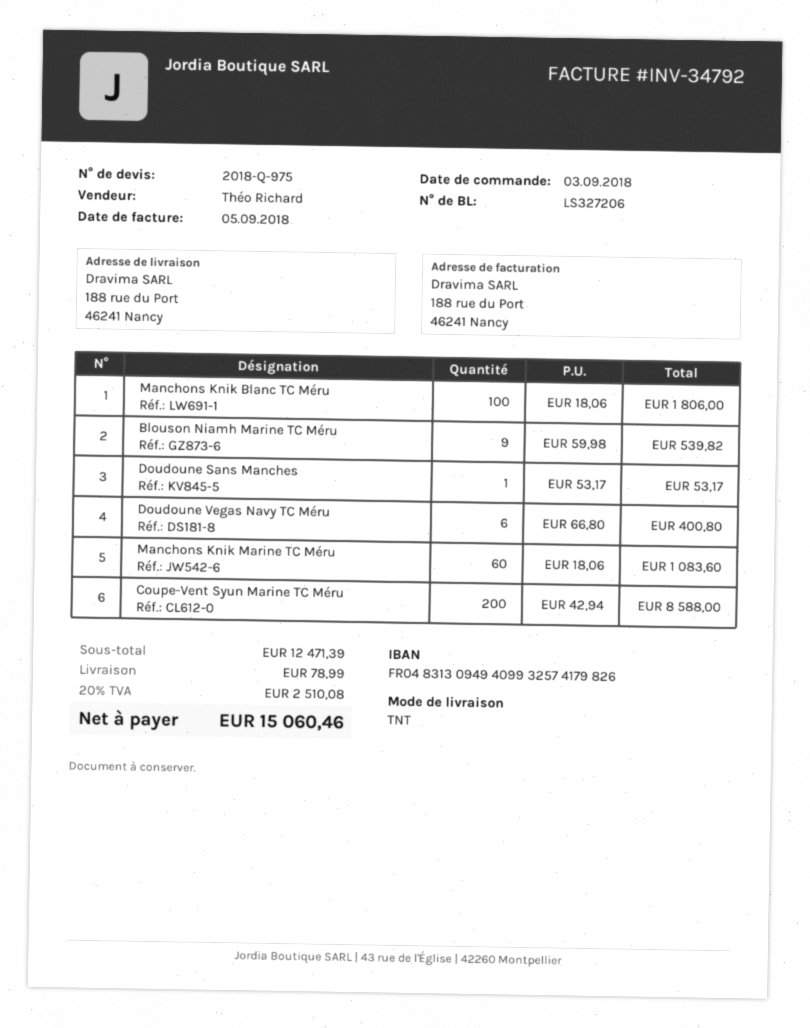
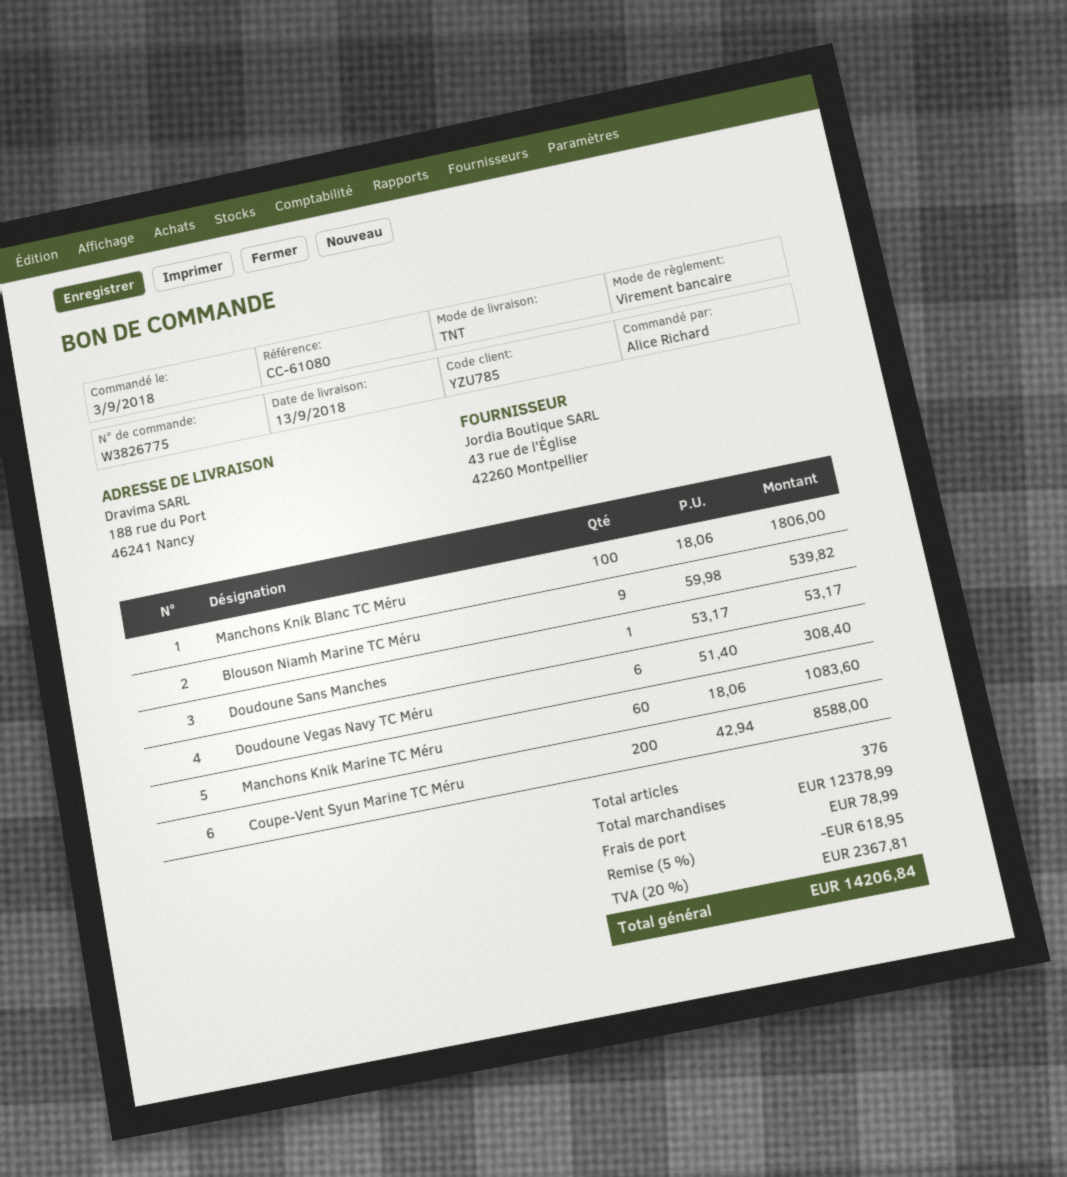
Doudoune Vegas Navy TC Méru: 6 x 66.80 = 400.80 -> 6 x 51.40 = 308.40
subtotal: 12471.39 -> 12378.99
discount: none -> 5% = 618.95
tax: 20% = 2510.08 -> 20% = 2367.81
total: 15060.46 -> 14206.84

